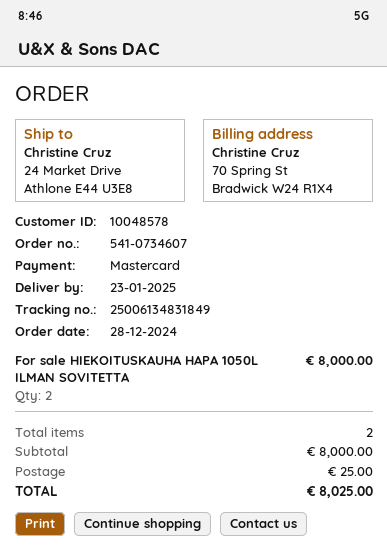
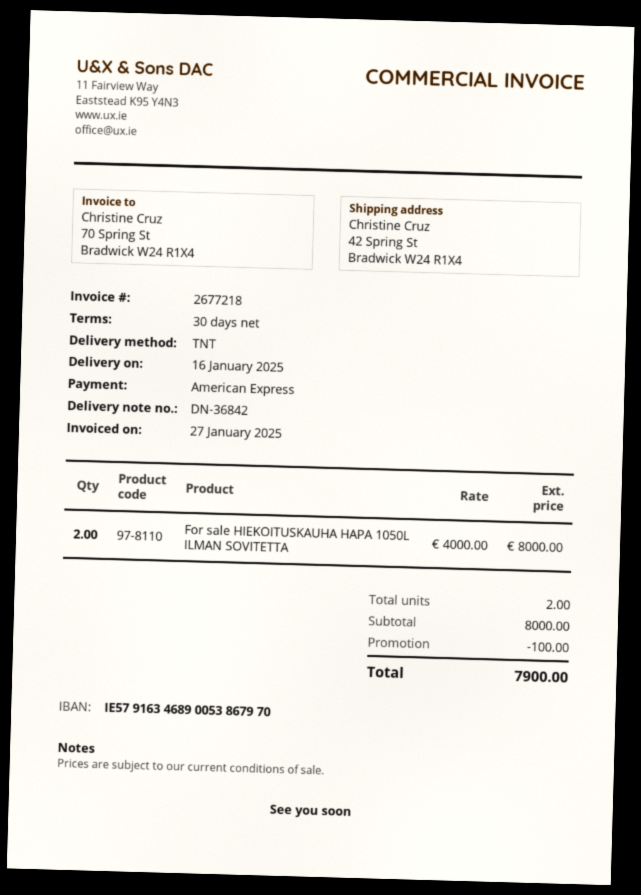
delivery date: 2025-01-23 -> 2025-01-16
payment method: Mastercard -> American Express
ship to: 24 Market Drive, Athlone E44 U3E8 -> 42 Spring St, Bradwick W24 R1X4
discount: none -> 100.00
shipping: 25.00 -> none
total: 8025.00 -> 7900.00

